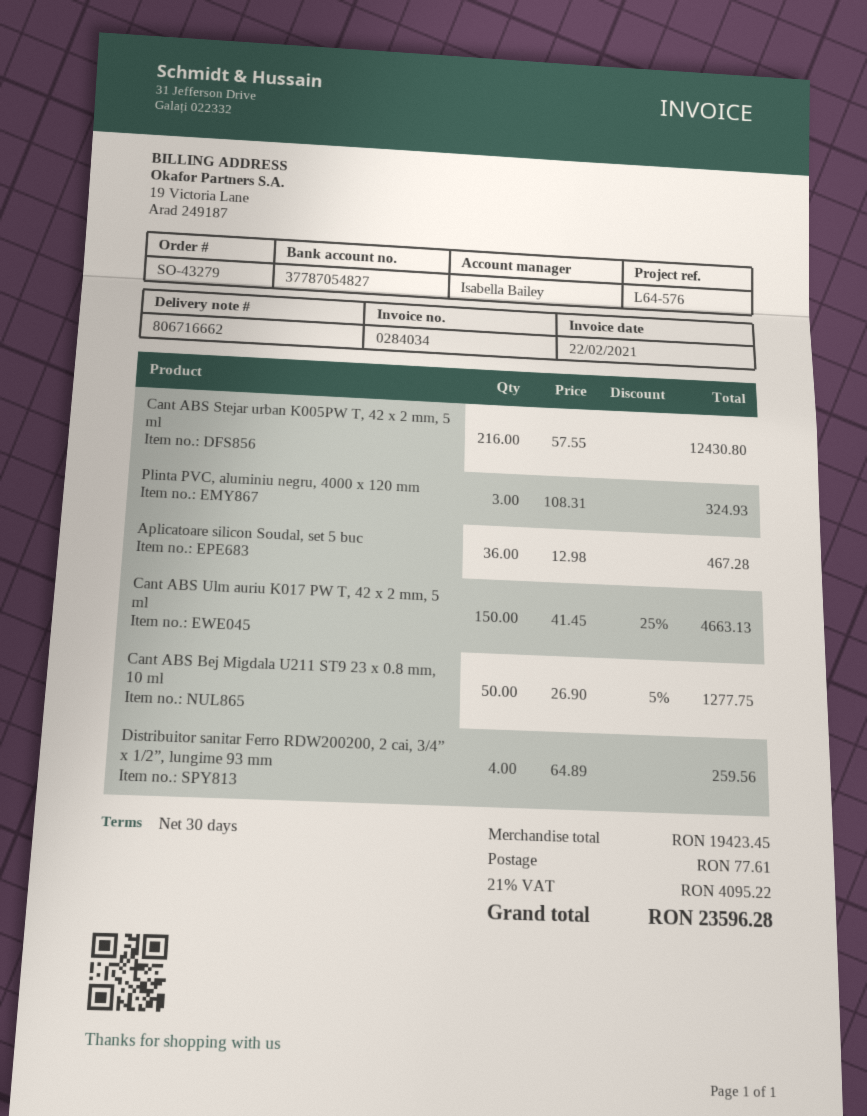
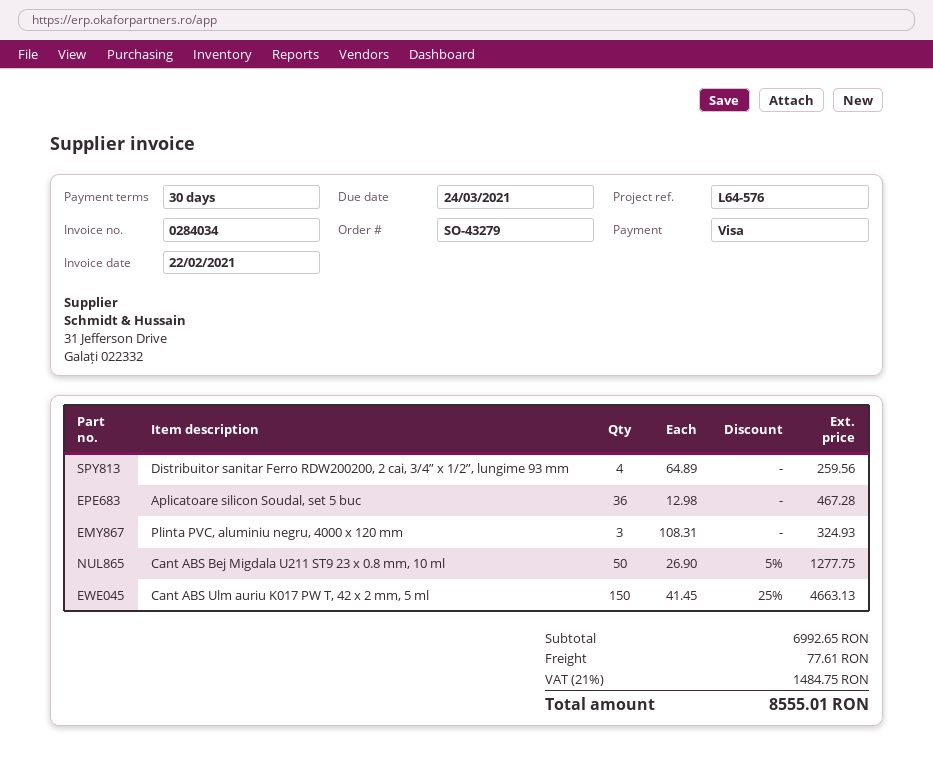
Cant ABS Stejar urban K005PW T, 42 x 2 mm, 5 ml: 216 x 57.55 = 12430.80 -> none
subtotal: 19423.45 -> 6992.65
tax: 21% = 4095.22 -> 21% = 1484.75
total: 23596.28 -> 8555.01

